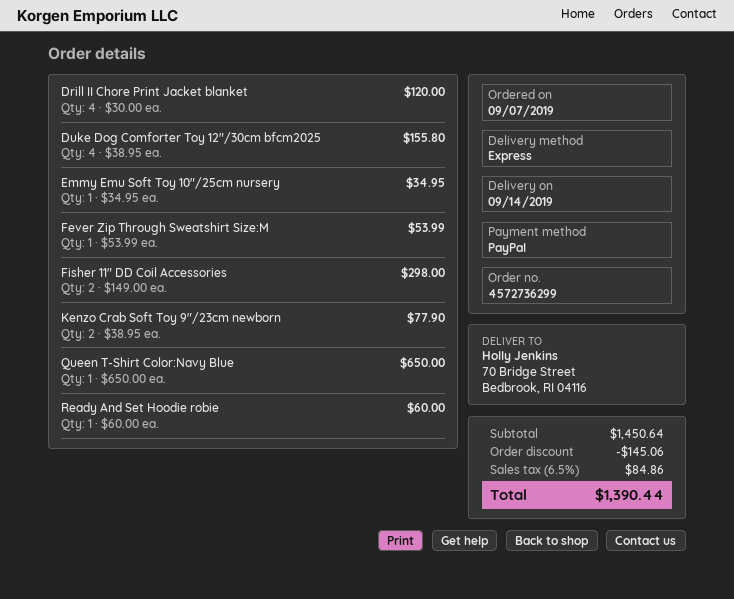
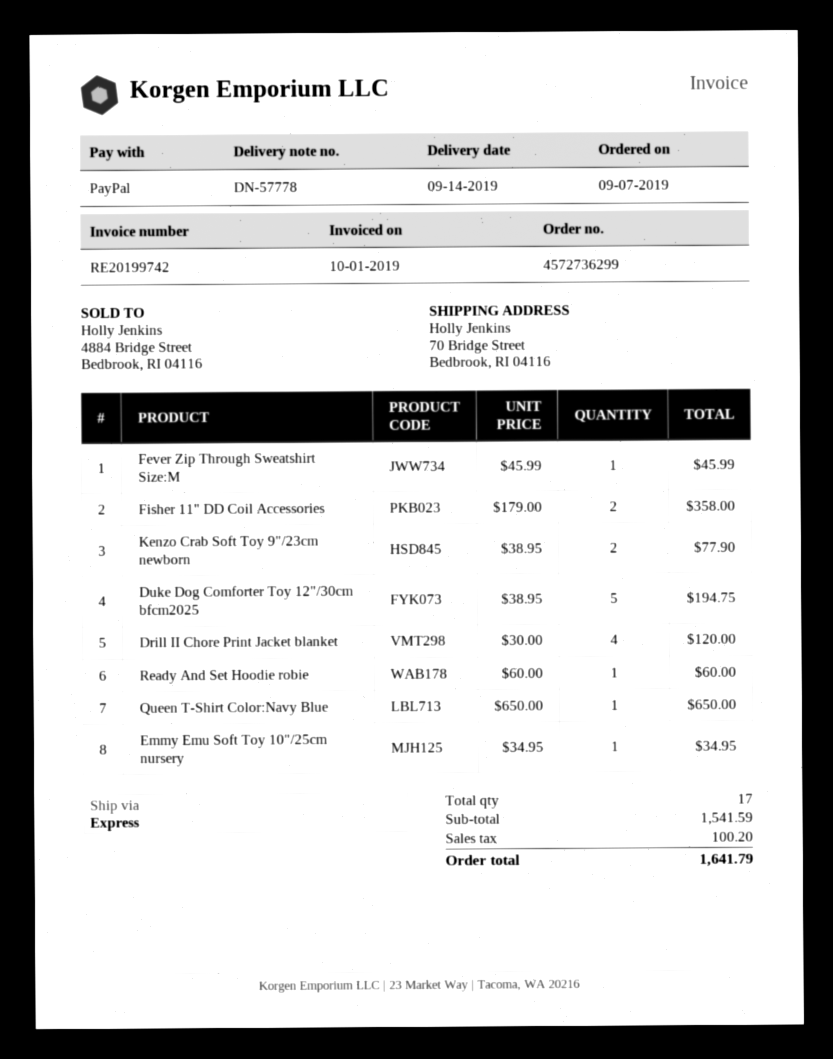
Duke Dog Comforter Toy 12"/30cm bfcm2025: 4 x 38.95 = 155.80 -> 5 x 38.95 = 194.75
Fever Zip Through Sweatshirt Size:M: 1 x 53.99 = 53.99 -> 1 x 45.99 = 45.99
Fisher 11" DD Coil Accessories: 2 x 149.00 = 298.00 -> 2 x 179.00 = 358.00
subtotal: 1450.64 -> 1541.59
discount: 145.06 -> none
tax: 84.86 -> 100.20
total: 1390.44 -> 1641.79

